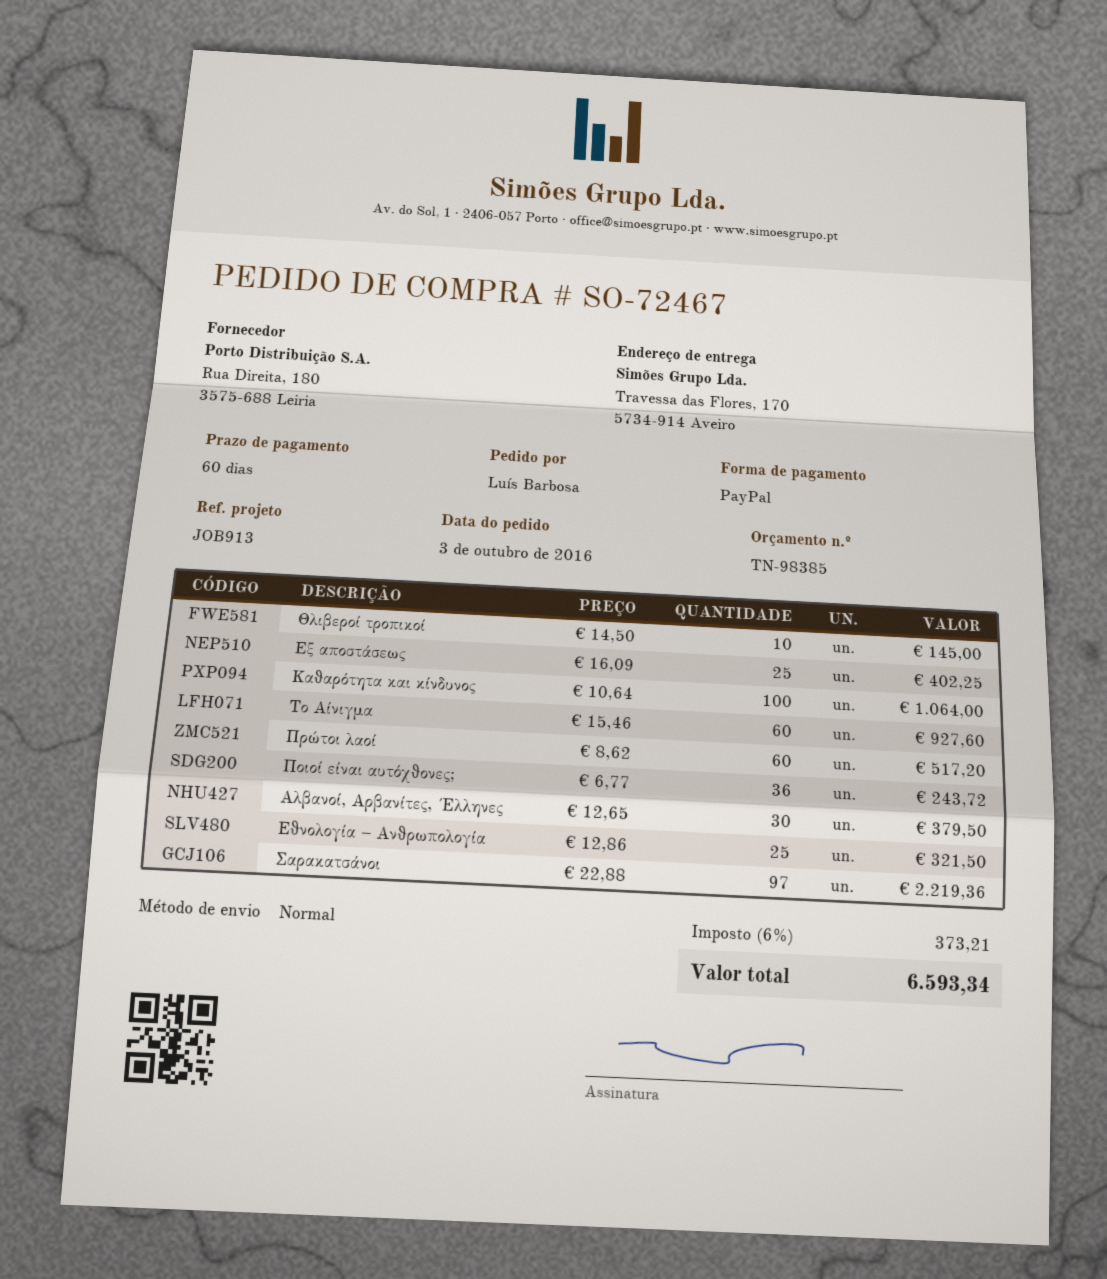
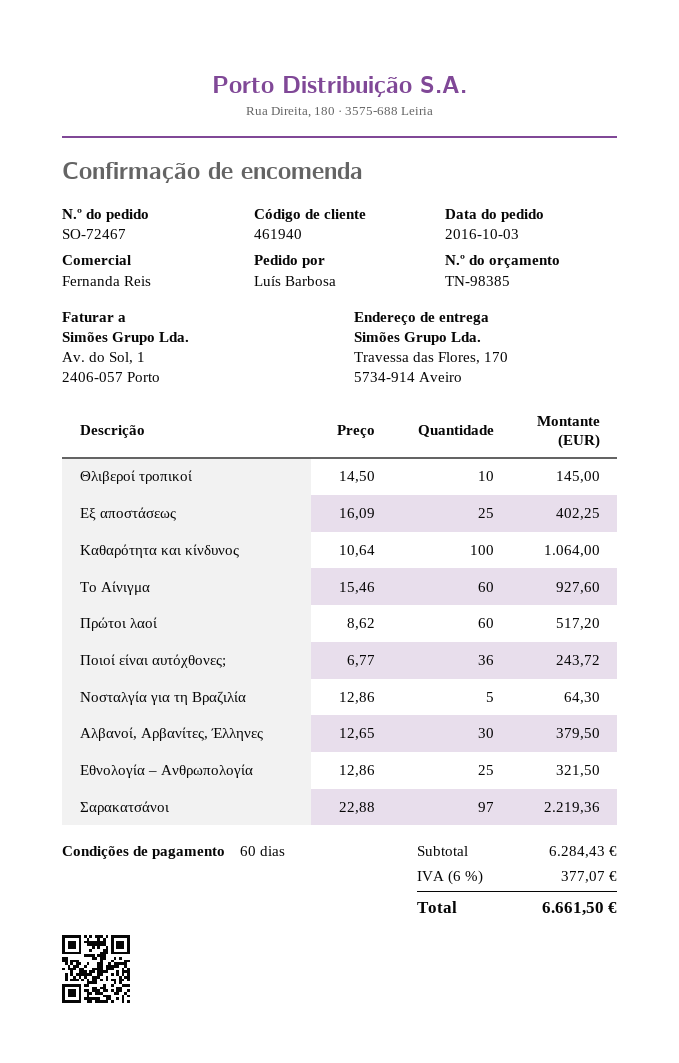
Νοσταλγία για τη Βραζιλία: none -> 5 x 12.86 = 64.30
tax: 6% = 373.21 -> 6% = 377.07
total: 6593.34 -> 6661.50

